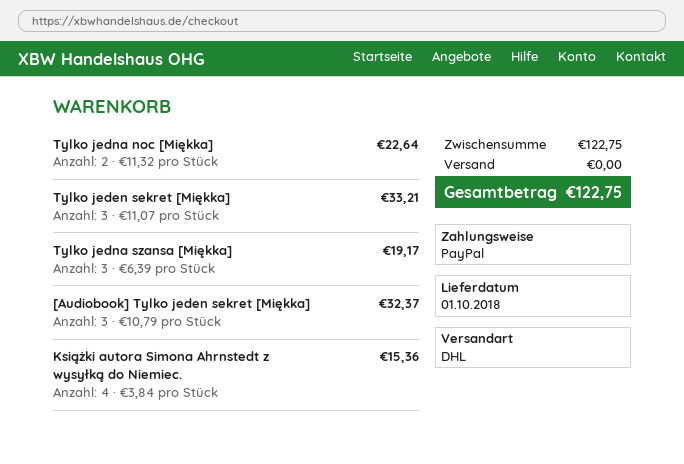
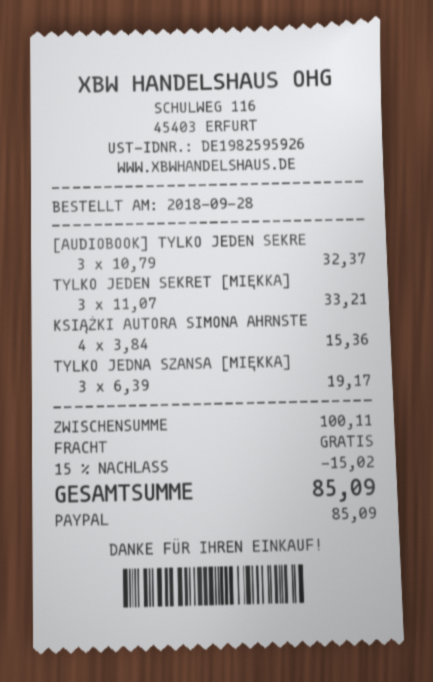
Tylko jedna noc [Miękka]: 2 x 11.32 = 22.64 -> none
subtotal: 122.75 -> 100.11
discount: none -> 15% = 15.02
total: 122.75 -> 85.09

